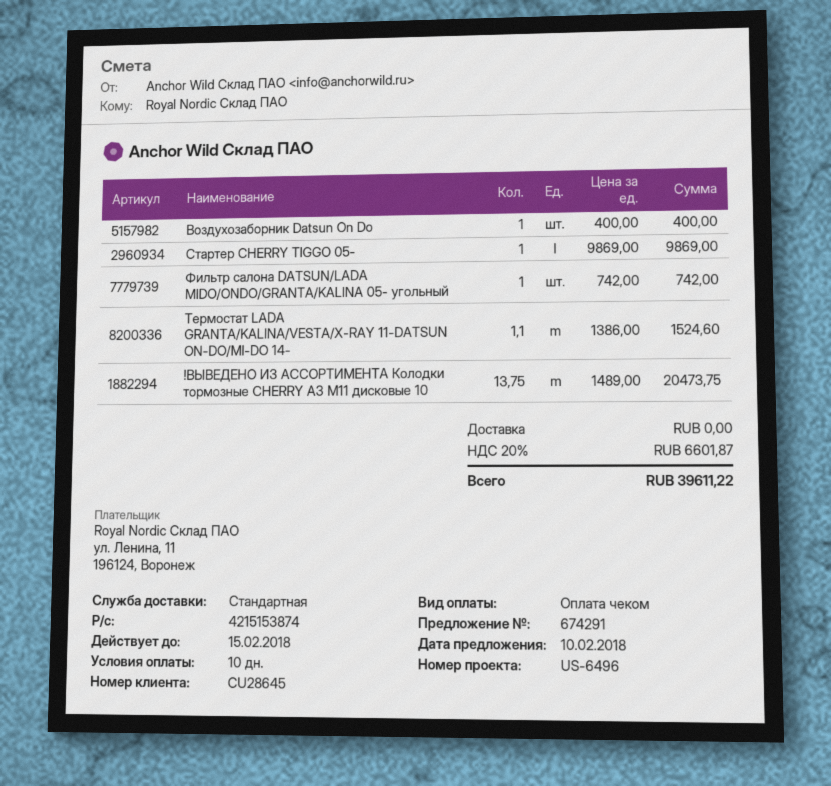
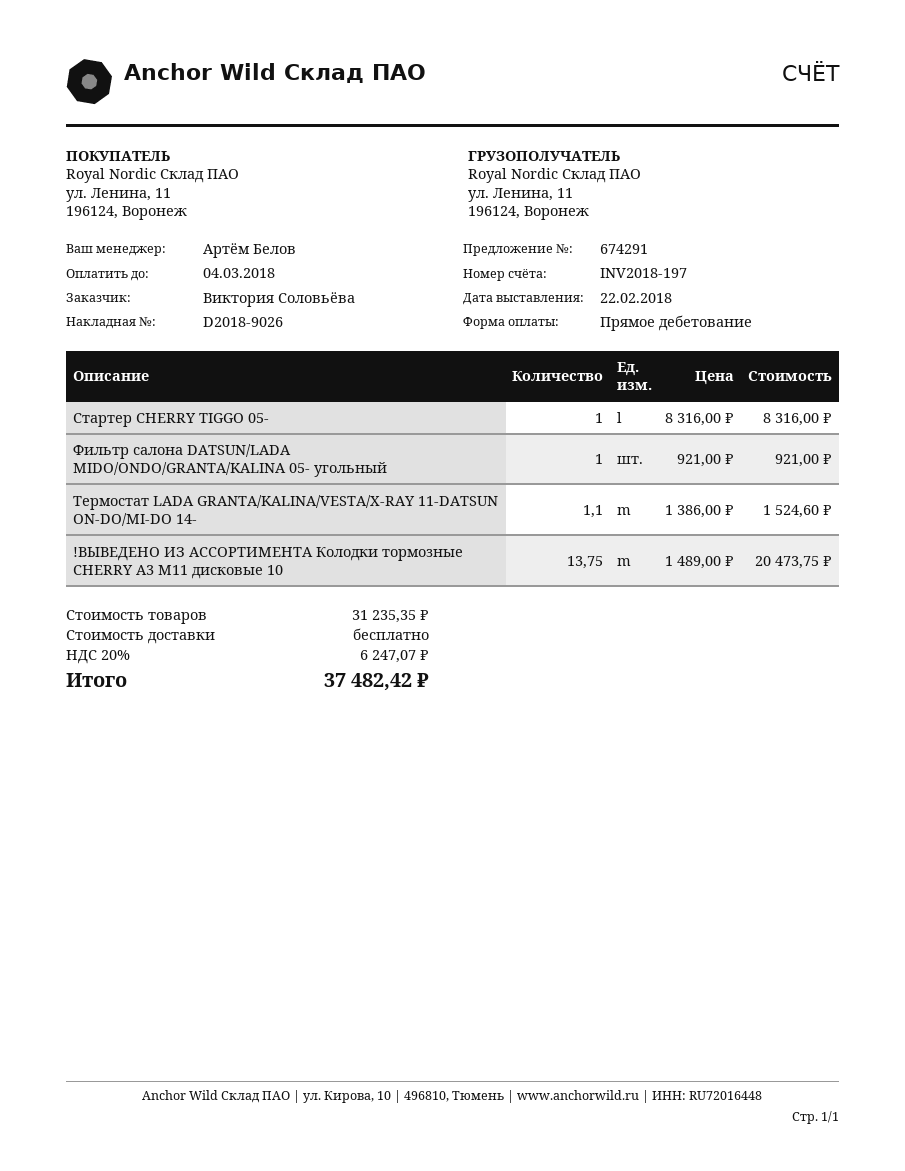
payment method: cheque -> direct debit
Воздухозаборник Datsun On Do: 1 x 400.00 = 400.00 -> none
Стартер CHERRY TIGGO 05-: 1 x 9869.00 = 9869.00 -> 1 x 8316.00 = 8316.00
Фильтр салона DATSUN/LADA MIDO/ONDO/GRANTA/KALINA 05- угольный: 1 x 742.00 = 742.00 -> 1 x 921.00 = 921.00
tax: 20% = 6601.87 -> 20% = 6247.07
total: 39611.22 -> 37482.42

